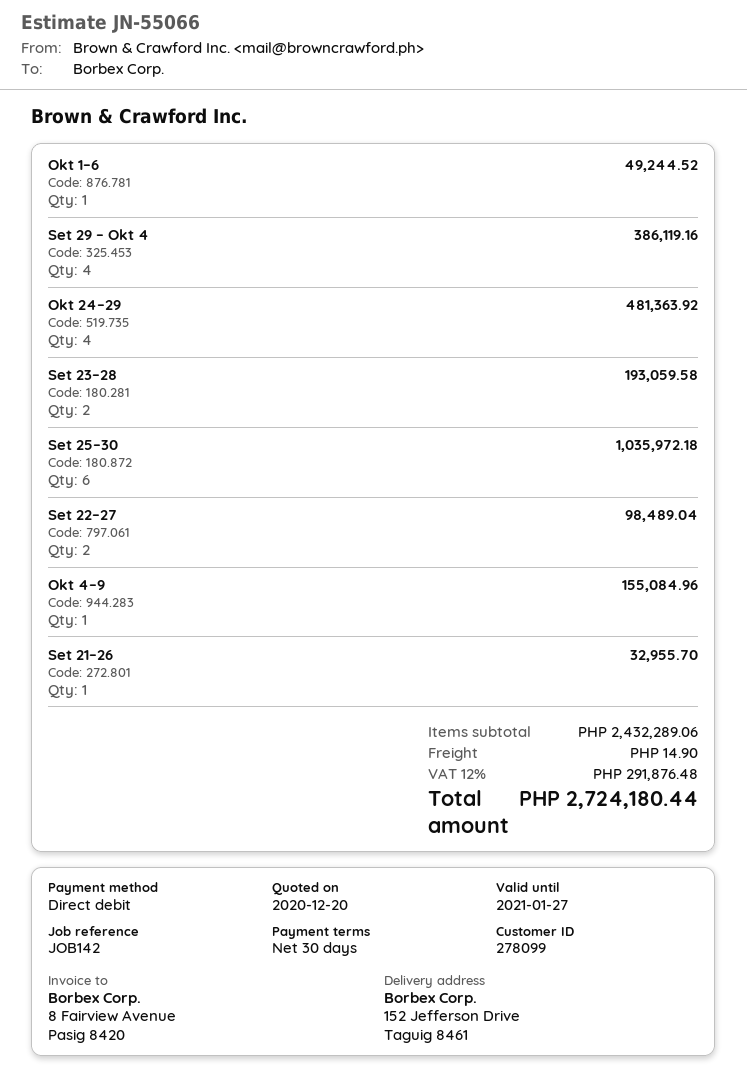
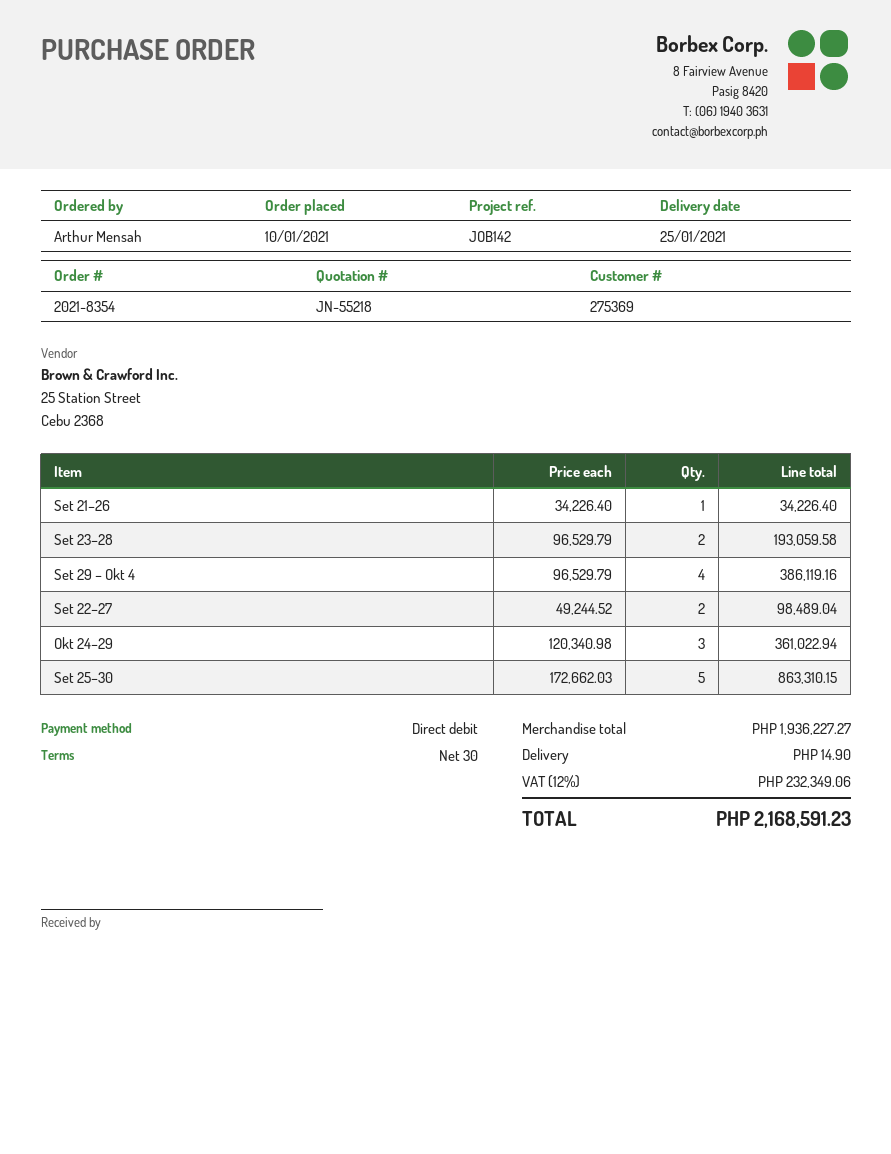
quote number: JN-55066 -> JN-55218
customer number: 278099 -> 275369
Okt 1–6: 1 for 49244.52 -> none
Okt 24–29: 4 for 481363.92 -> 3 for 361022.94
Set 25–30: 6 for 1035972.18 -> 5 for 863310.15
Okt 4–9: 1 for 155084.96 -> none
Set 21–26: 1 for 32955.70 -> 1 for 34226.40
subtotal: 2432289.06 -> 1936227.27
tax: 12% = 291876.48 -> 12% = 232349.06
total: 2724180.44 -> 2168591.23

